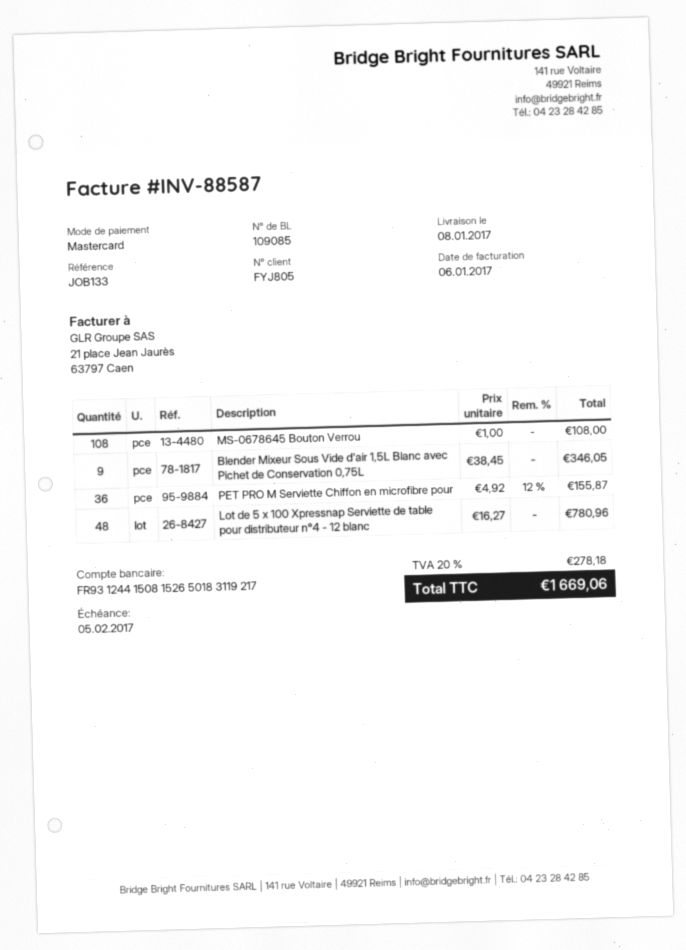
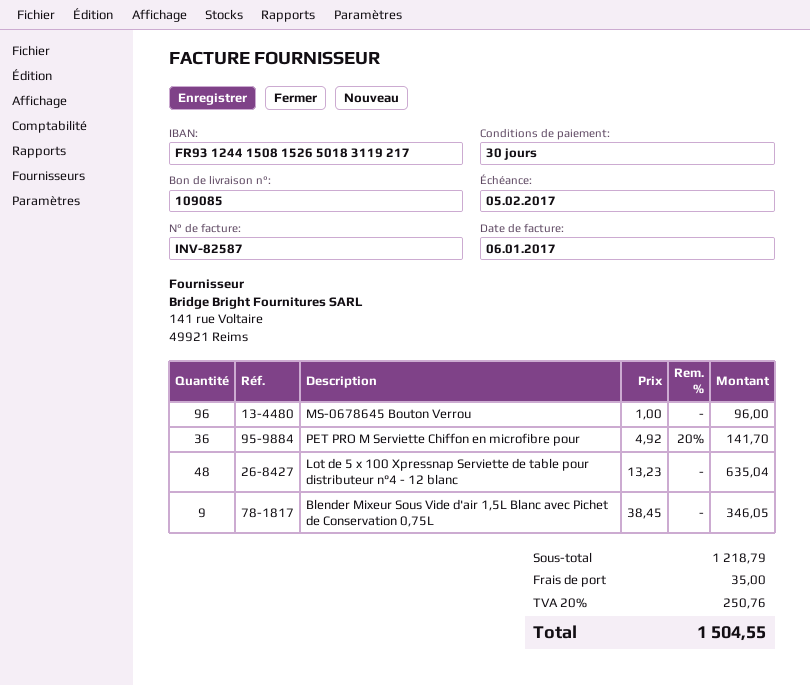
invoice number: INV-88587 -> INV-82587
MS-0678645 Bouton Verrou: 108 x 1.00 = 108.00 -> 96 x 1.00 = 96.00
PET PRO M Serviette Chiffon en microfibre pour: 36 x 4.92 - 12% = 155.87 -> 36 x 4.92 - 20% = 141.70
Lot de 5 x 100 Xpressnap Serviette de table pour distributeur n°4 - 12 blanc: 48 x 16.27 = 780.96 -> 48 x 13.23 = 635.04
shipping: none -> 35.00
tax: 20% = 278.18 -> 20% = 250.76
total: 1669.06 -> 1504.55

